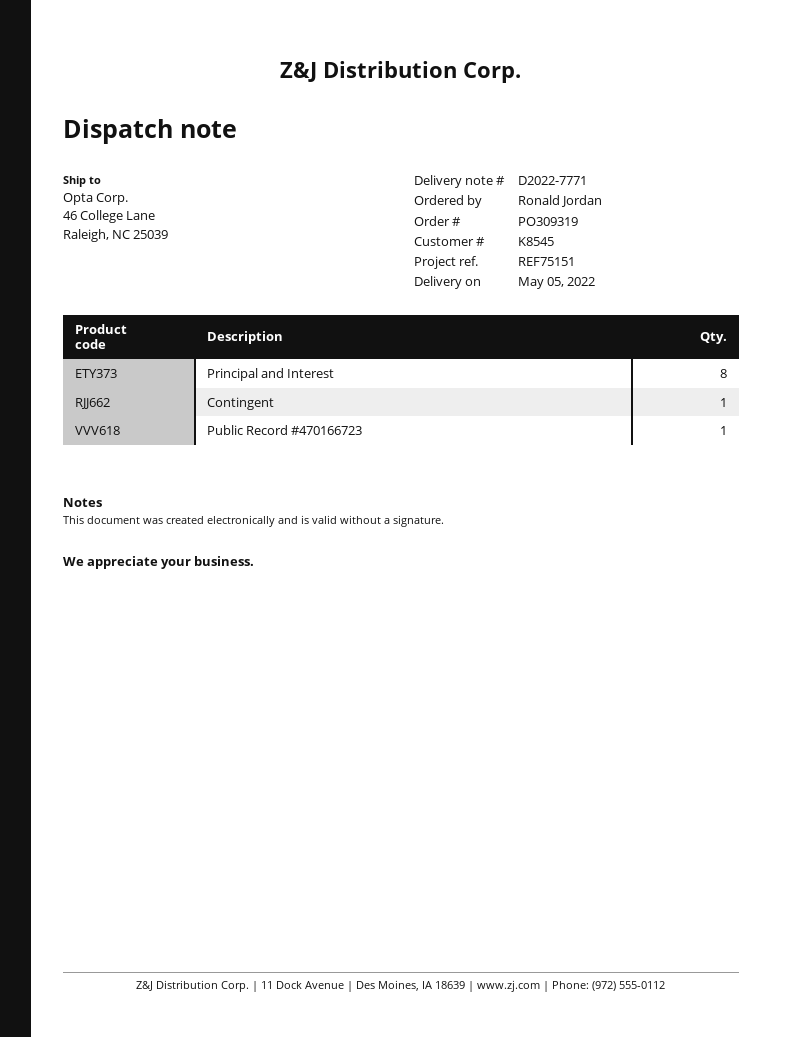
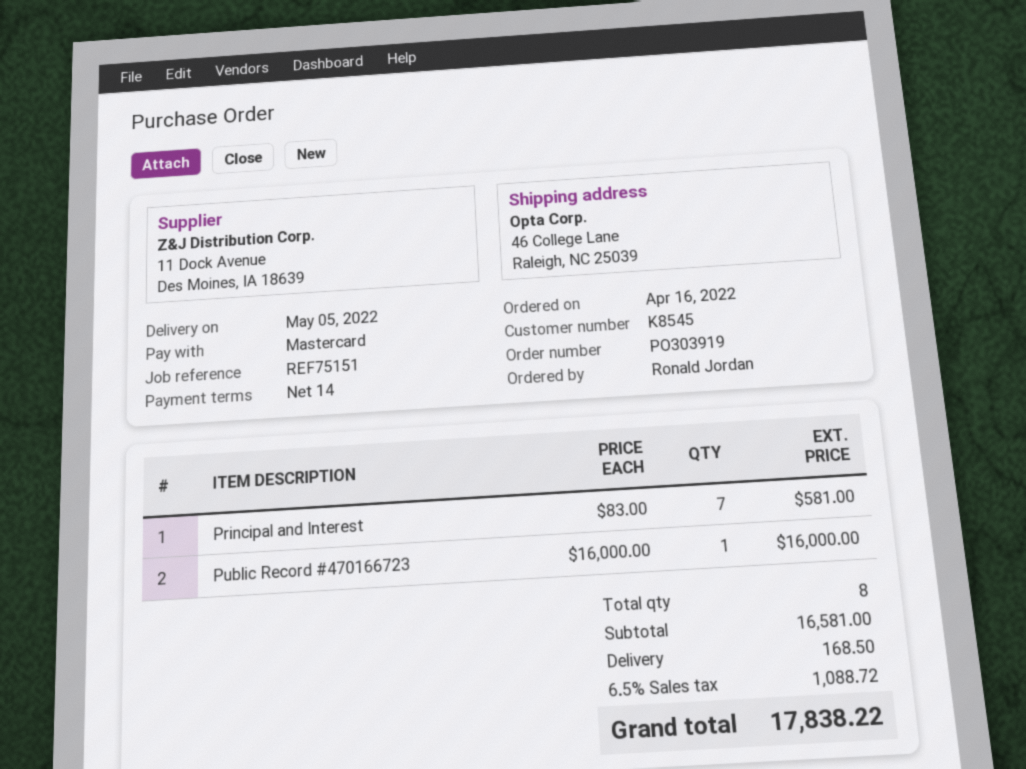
order number: PO309319 -> PO303919
Principal and Interest: 8 -> 7
Contingent: 1 -> none

